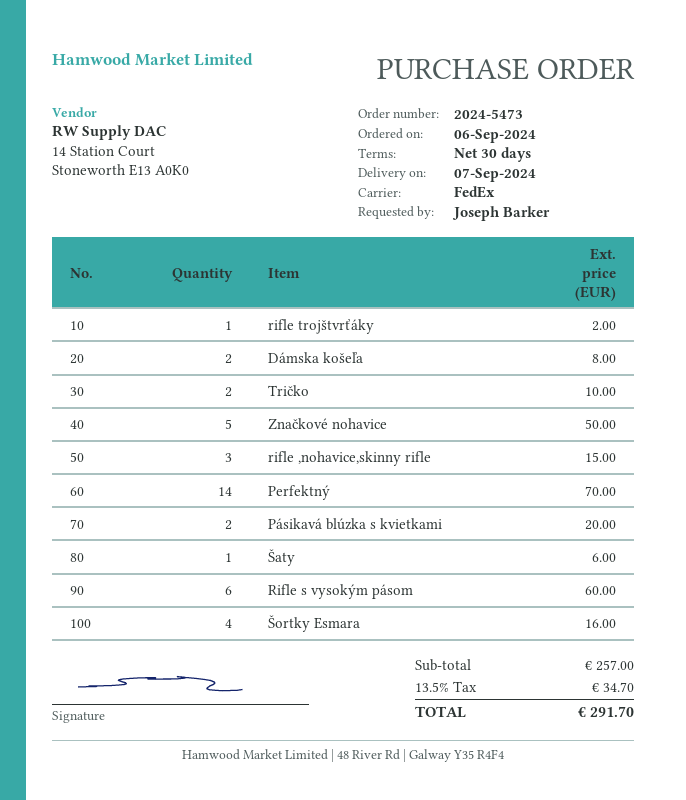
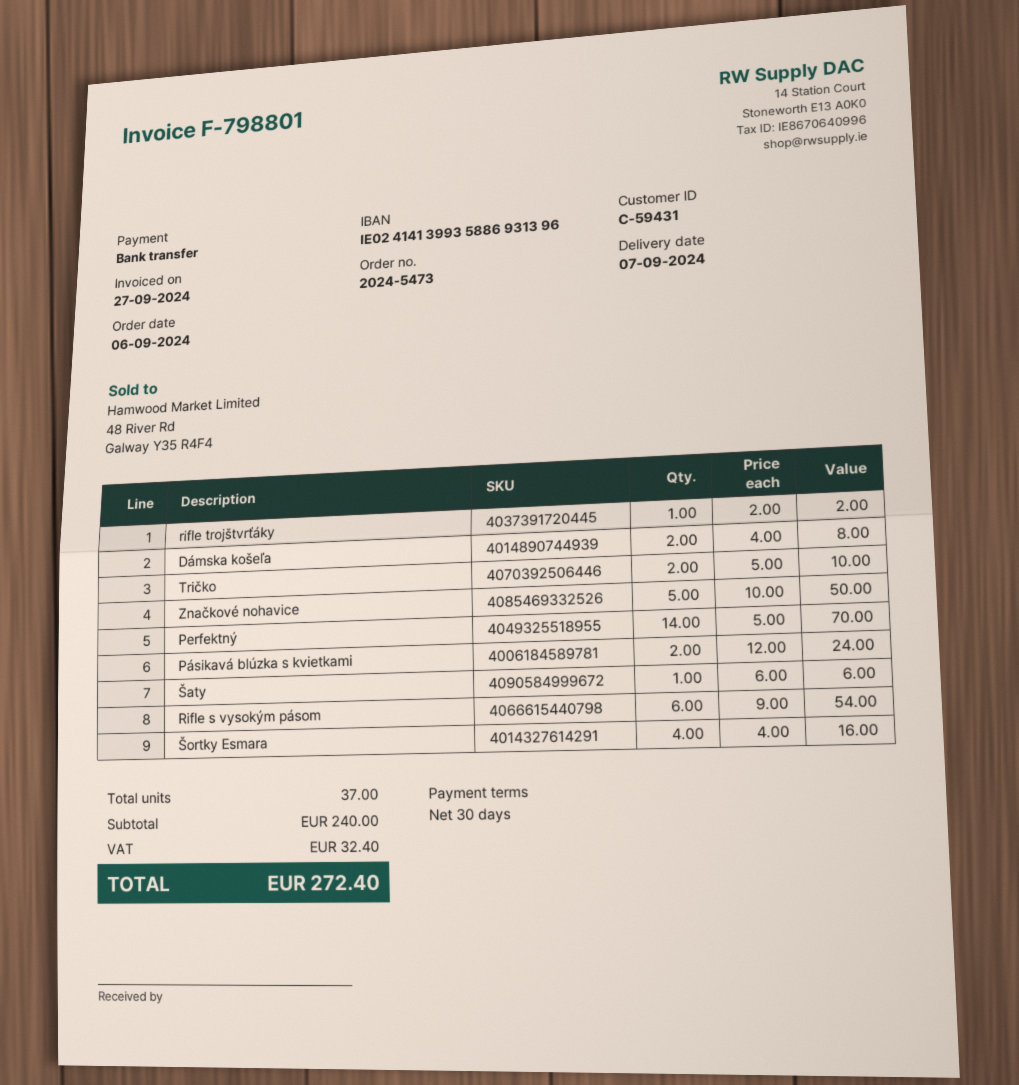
rifle ,nohavice,skinny rifle: 3 for 15.00 -> none
Pásikavá blúzka s kvietkami: 2 for 20.00 -> 2 for 24.00
Rifle s vysokým pásom: 6 for 60.00 -> 6 for 54.00
subtotal: 257.00 -> 240.00
tax: 34.70 -> 32.40
total: 291.70 -> 272.40

